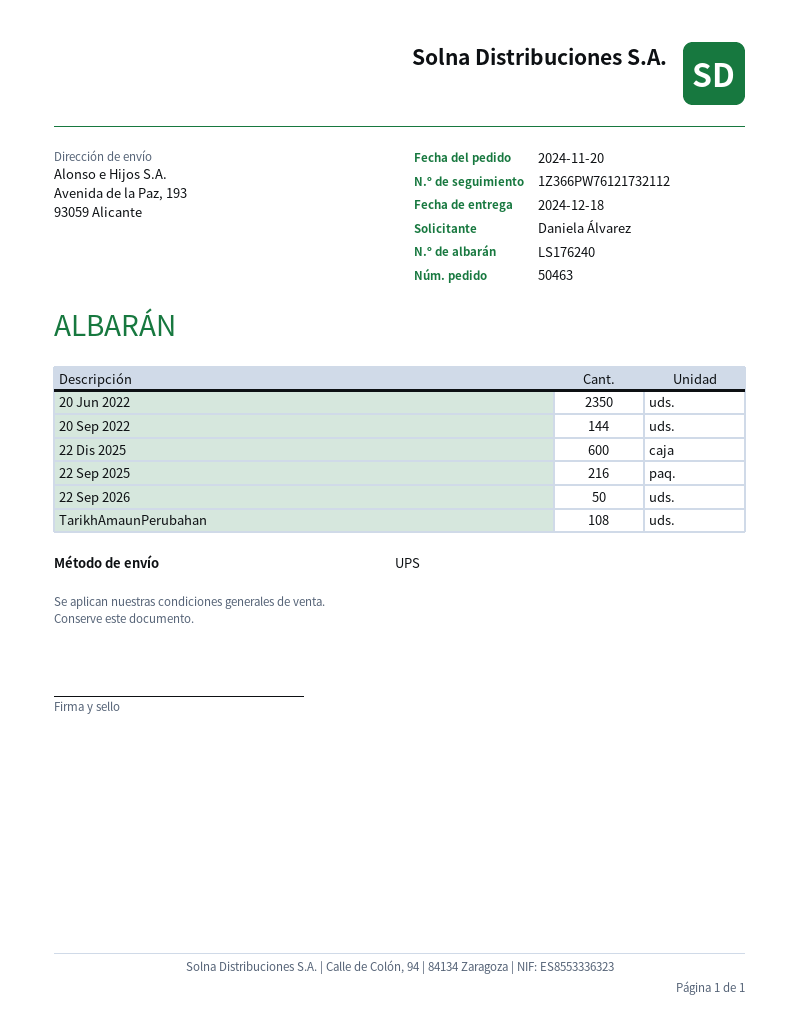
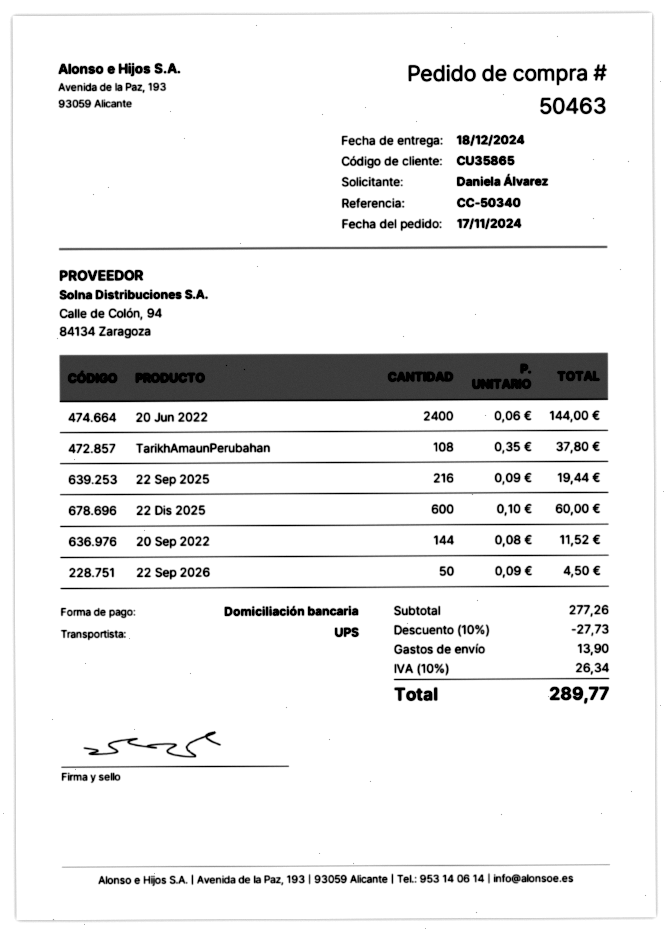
order date: 2024-11-20 -> 2024-11-17
20 Jun 2022: 2350 -> 2400

